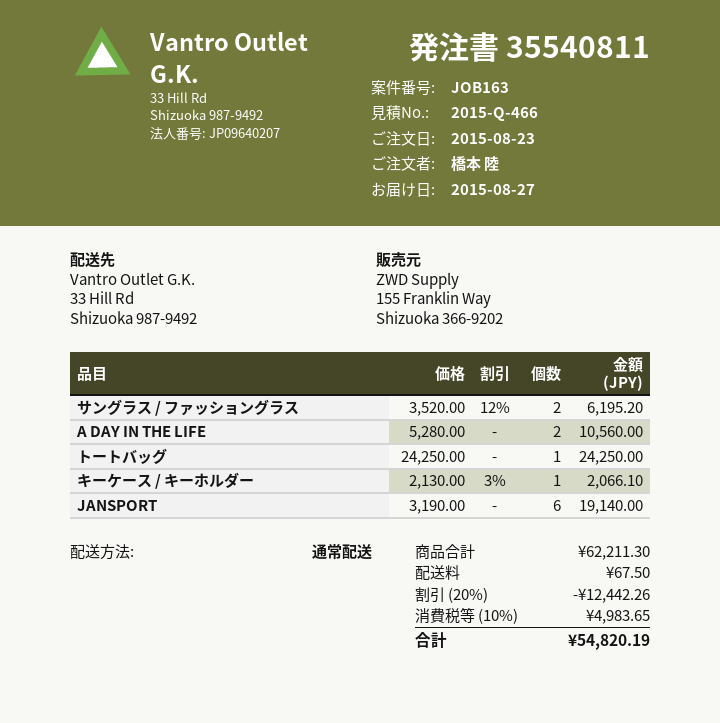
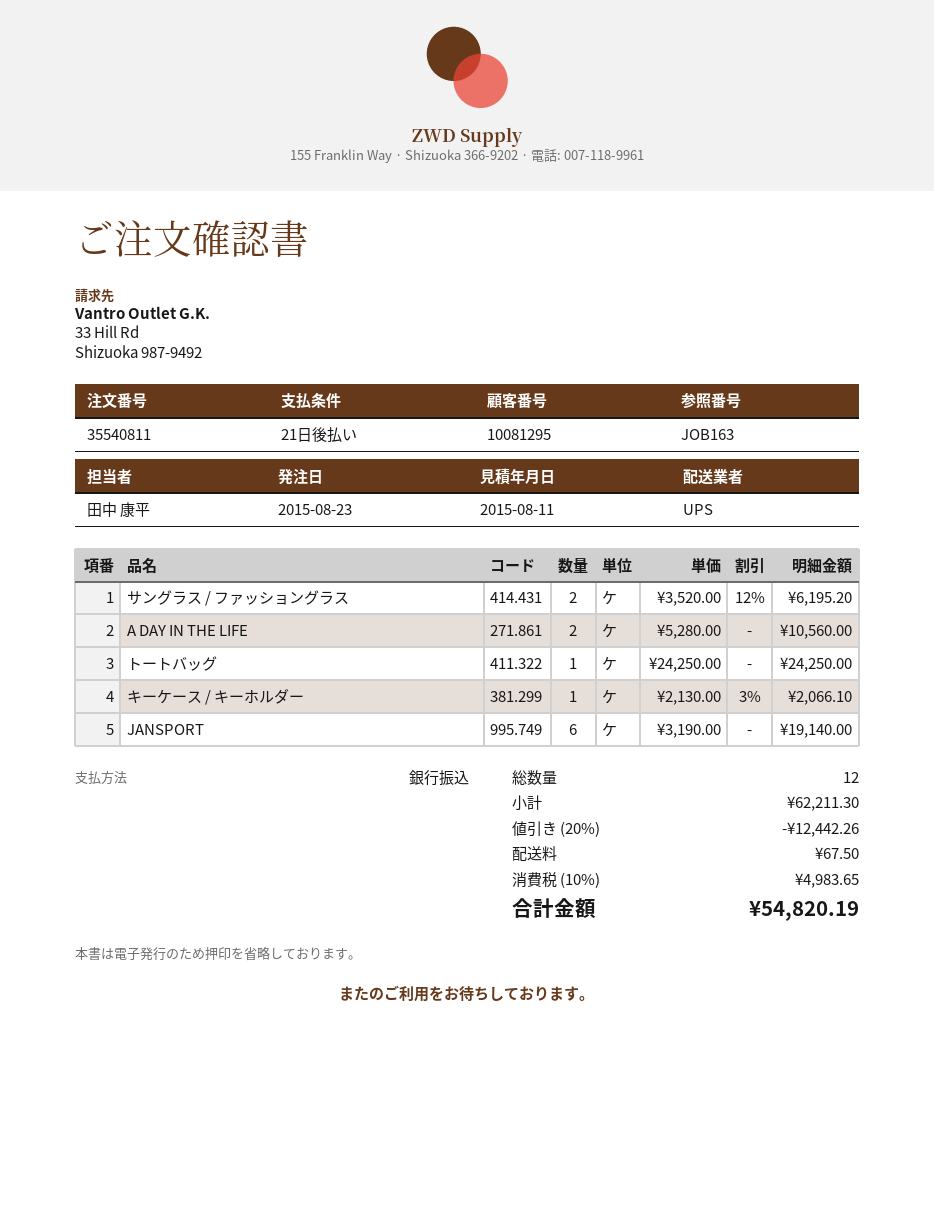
shipping method: standard -> UPS

